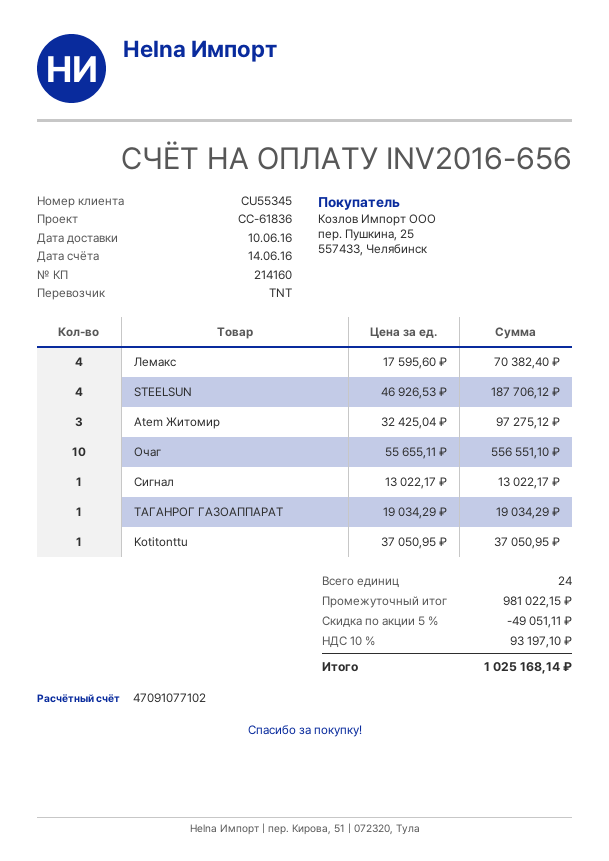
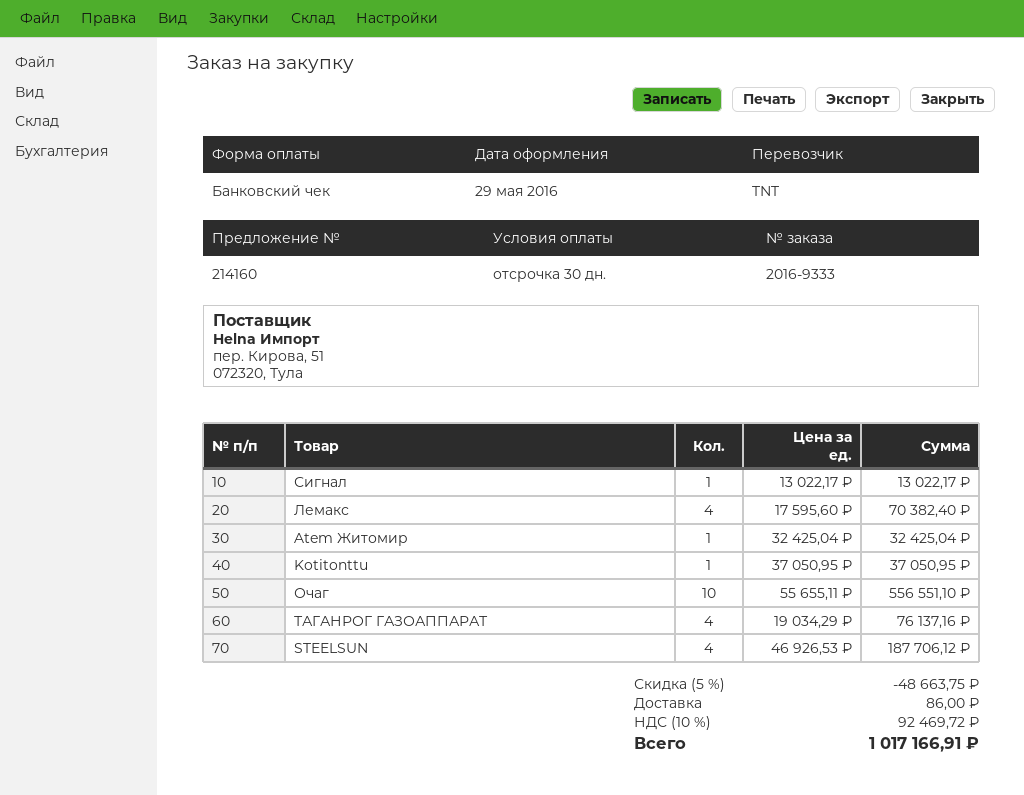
Atem Житомир: 3 x 32425.04 = 97275.12 -> 1 x 32425.04 = 32425.04
ТАГАНРОГ ГАЗОАППАРАТ: 1 x 19034.29 = 19034.29 -> 4 x 19034.29 = 76137.16
discount: 5% = 49051.11 -> 5% = 48663.75
shipping: none -> 86.00
tax: 10% = 93197.10 -> 10% = 92469.72
total: 1025168.14 -> 1017166.91

